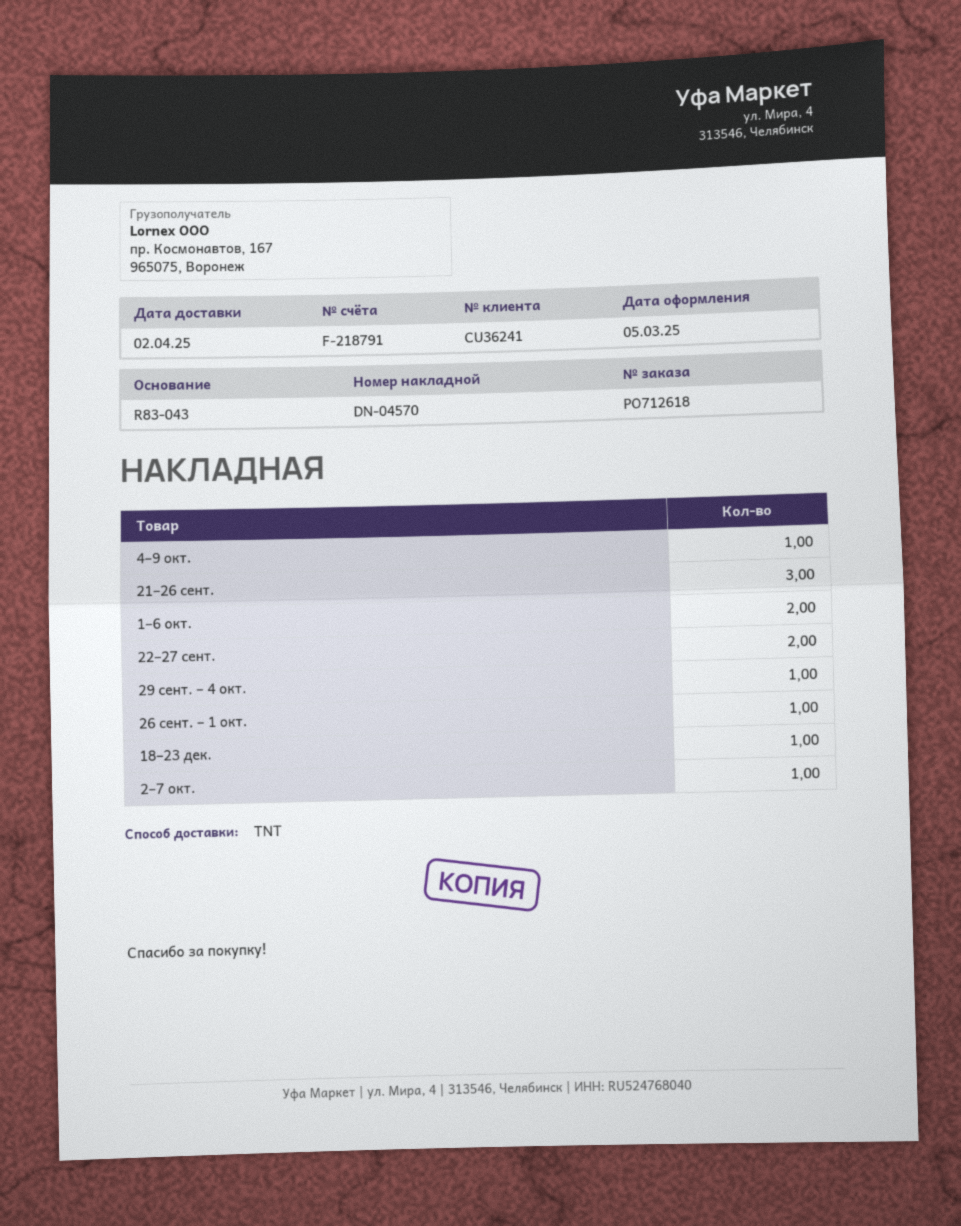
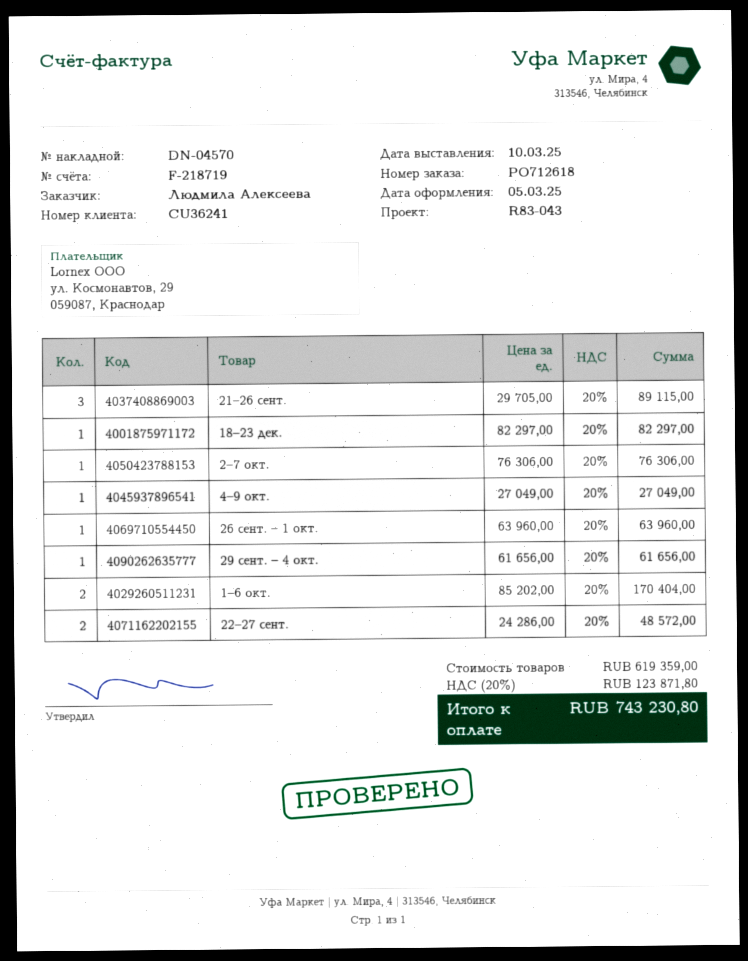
invoice number: F-218791 -> F-218719

